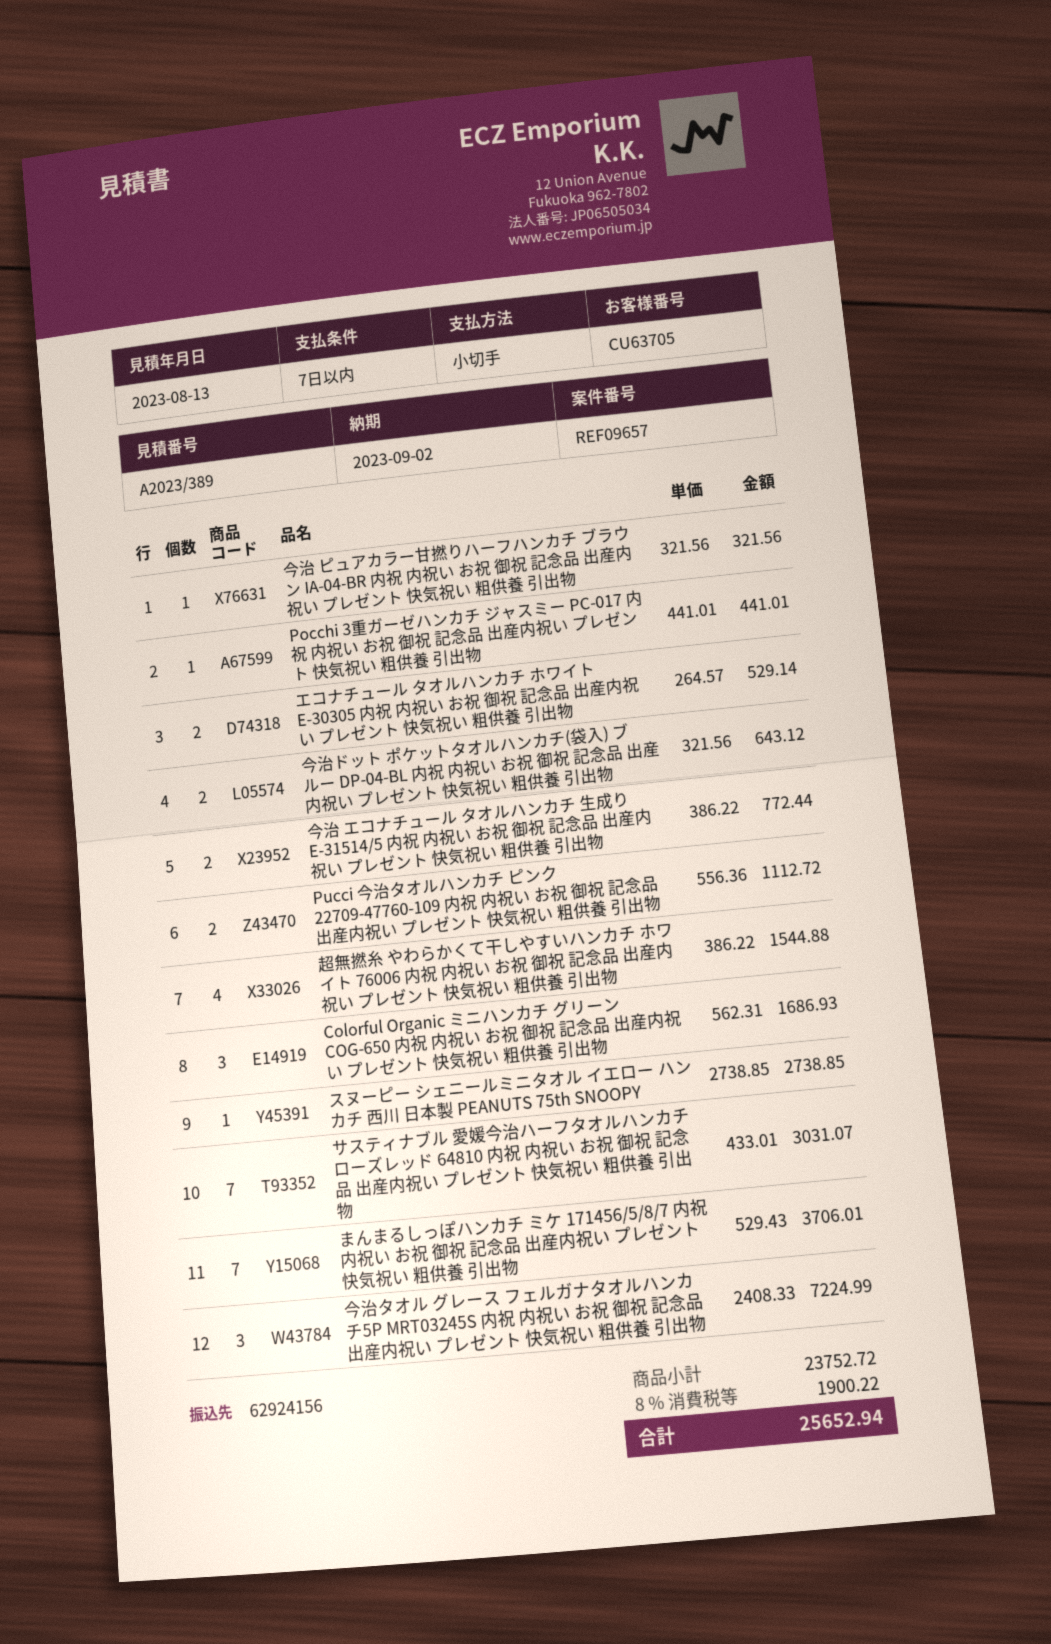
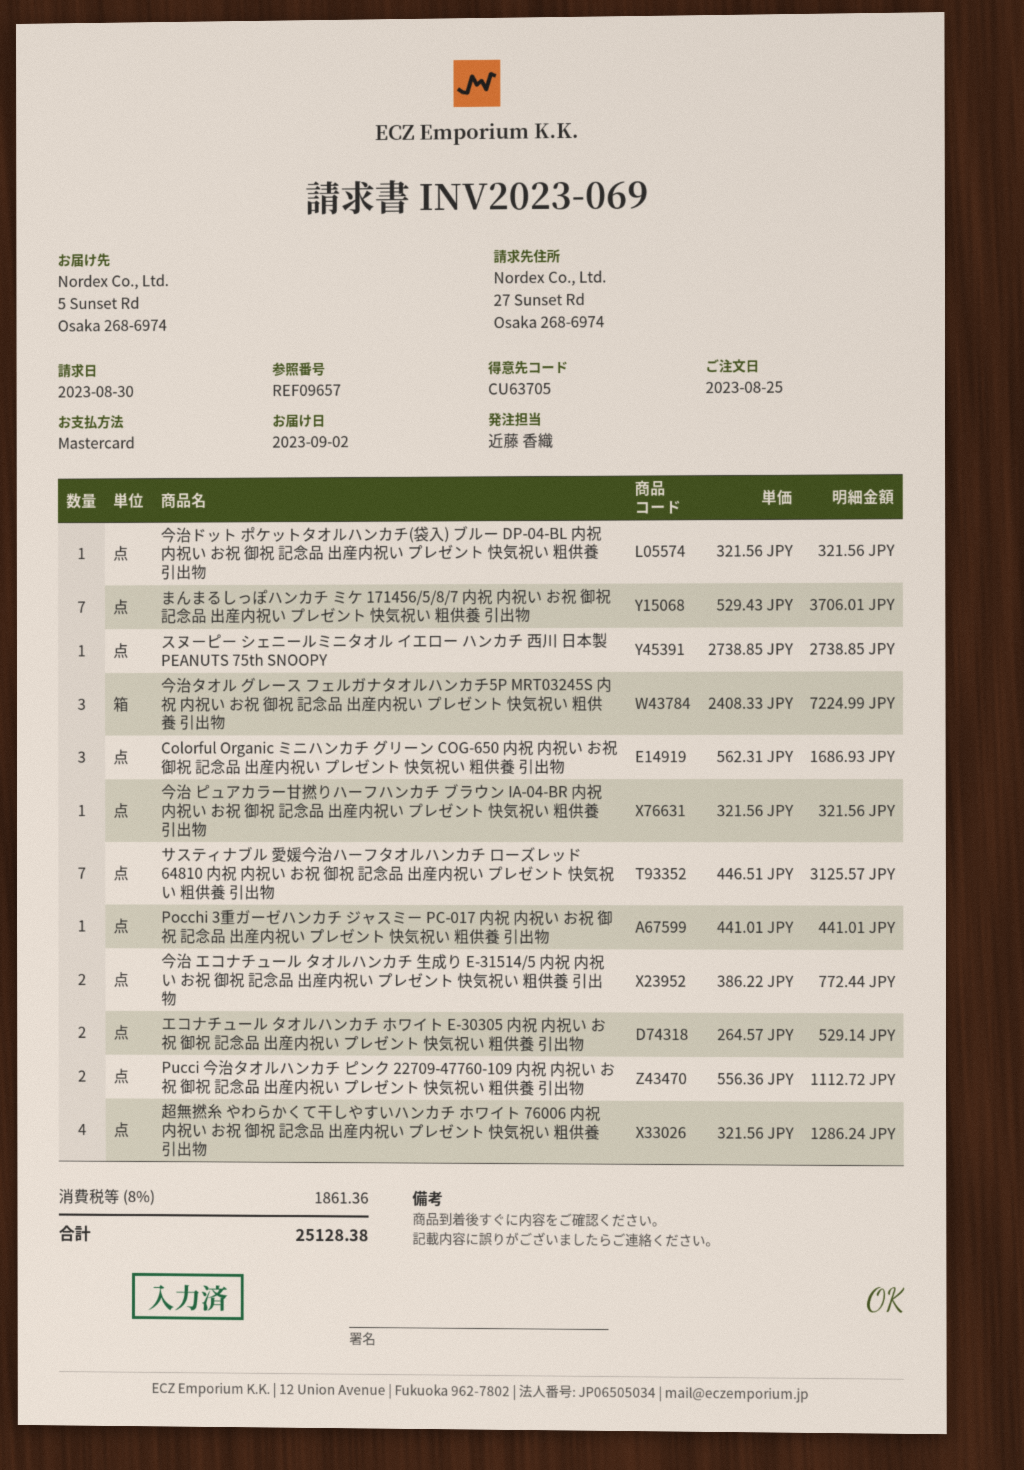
payment method: cheque -> Mastercard
今治ドット ポケットタオルハンカチ(袋入) ブルー DP-04-BL 内祝 内祝い お祝 御祝 記念品 出産内祝い プレゼント 快気祝い 粗供養 引出物: 2 x 321.56 = 643.12 -> 1 x 321.56 = 321.56
超無撚糸 やわらかくて干しやすいハンカチ ホワイト 76006 内祝 内祝い お祝 御祝 記念品 出産内祝い プレゼント 快気祝い 粗供養 引出物: 4 x 386.22 = 1544.88 -> 4 x 321.56 = 1286.24
サスティナブル 愛媛今治ハーフタオルハンカチ ローズレッド 64810 内祝 内祝い お祝 御祝 記念品 出産内祝い プレゼント 快気祝い 粗供養 引出物: 7 x 433.01 = 3031.07 -> 7 x 446.51 = 3125.57
tax: 8% = 1900.22 -> 8% = 1861.36
total: 25652.94 -> 25128.38

